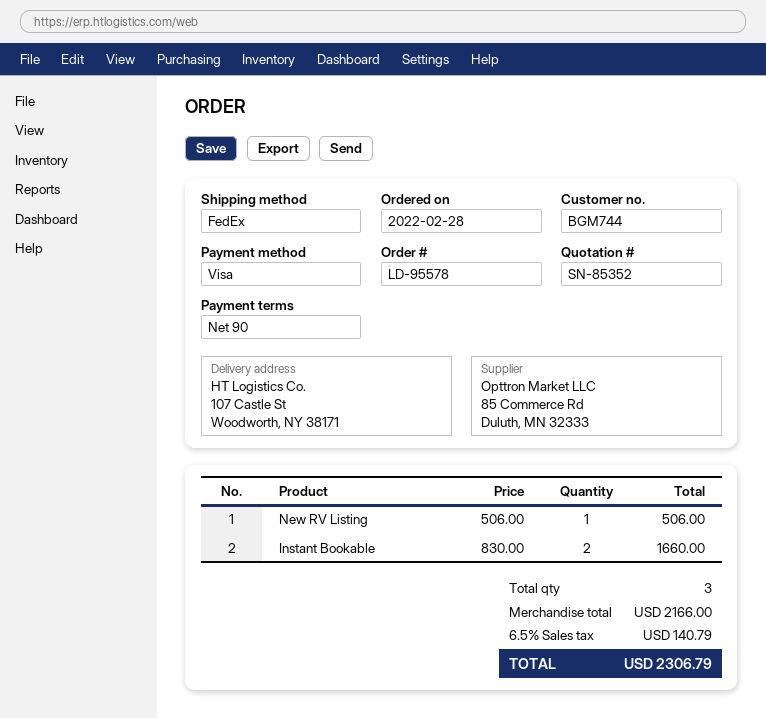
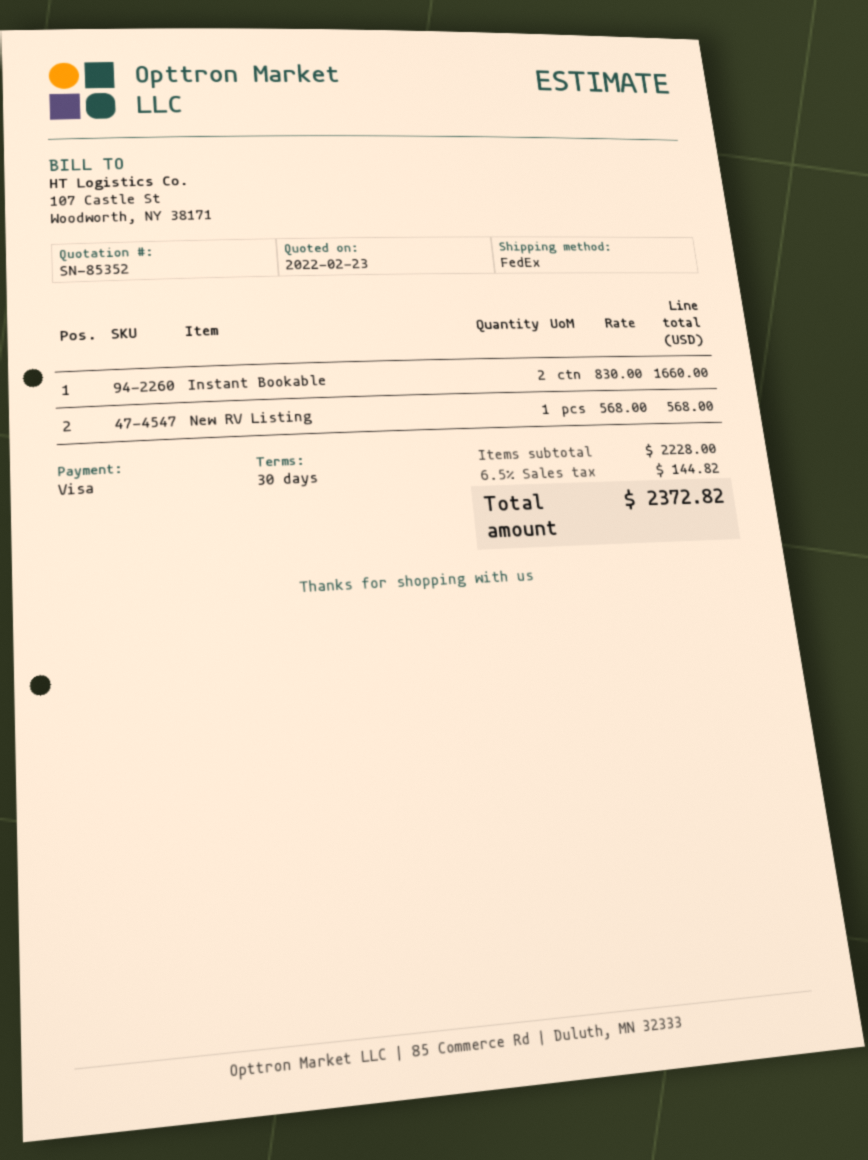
payment terms: 90 days -> 30 days
New RV Listing: 1 x 506.00 = 506.00 -> 1 x 568.00 = 568.00
subtotal: 2166.00 -> 2228.00
tax: 6.5% = 140.79 -> 6.5% = 144.82
total: 2306.79 -> 2372.82

